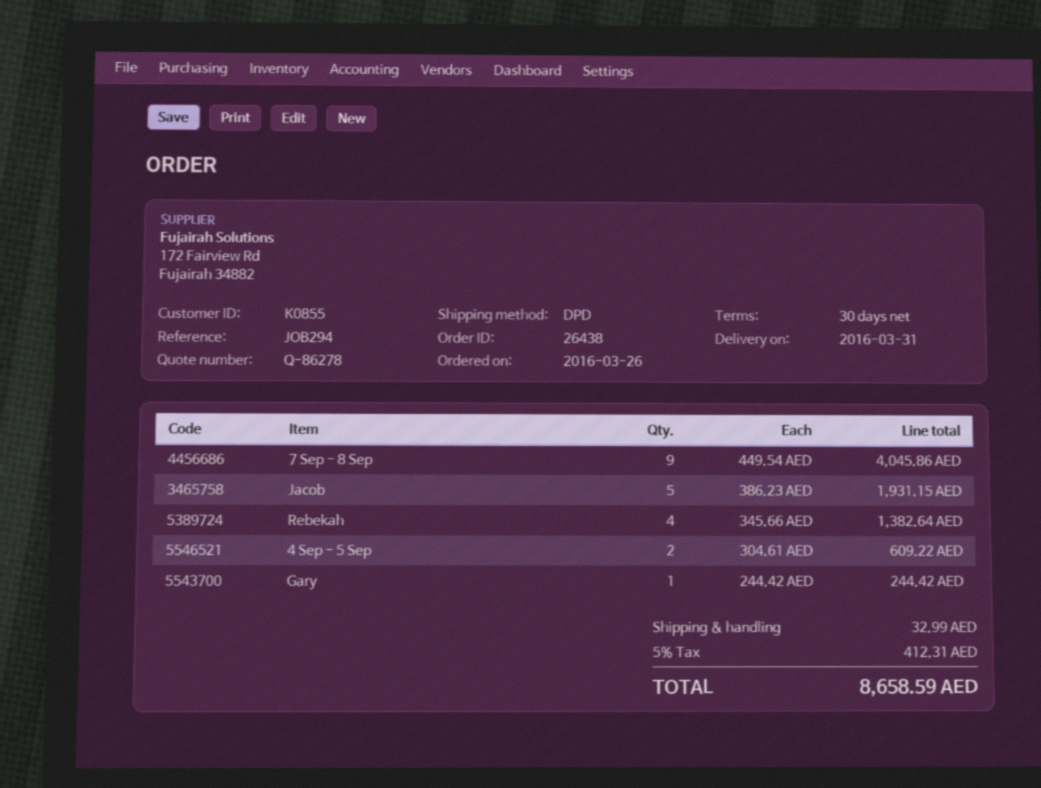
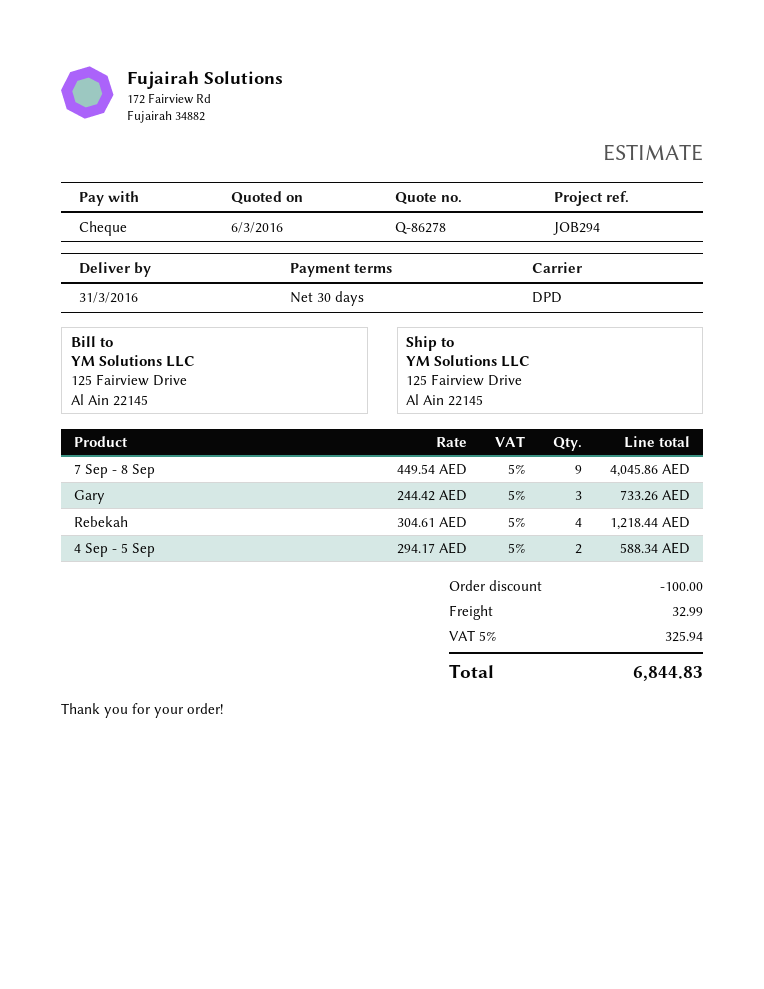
Jacob: 5 x 386.23 = 1931.15 -> none
Rebekah: 4 x 345.66 = 1382.64 -> 4 x 304.61 = 1218.44
4 Sep - 5 Sep: 2 x 304.61 = 609.22 -> 2 x 294.17 = 588.34
Gary: 1 x 244.42 = 244.42 -> 3 x 244.42 = 733.26
discount: none -> 100.00
tax: 5% = 412.31 -> 5% = 325.94
total: 8658.59 -> 6844.83

